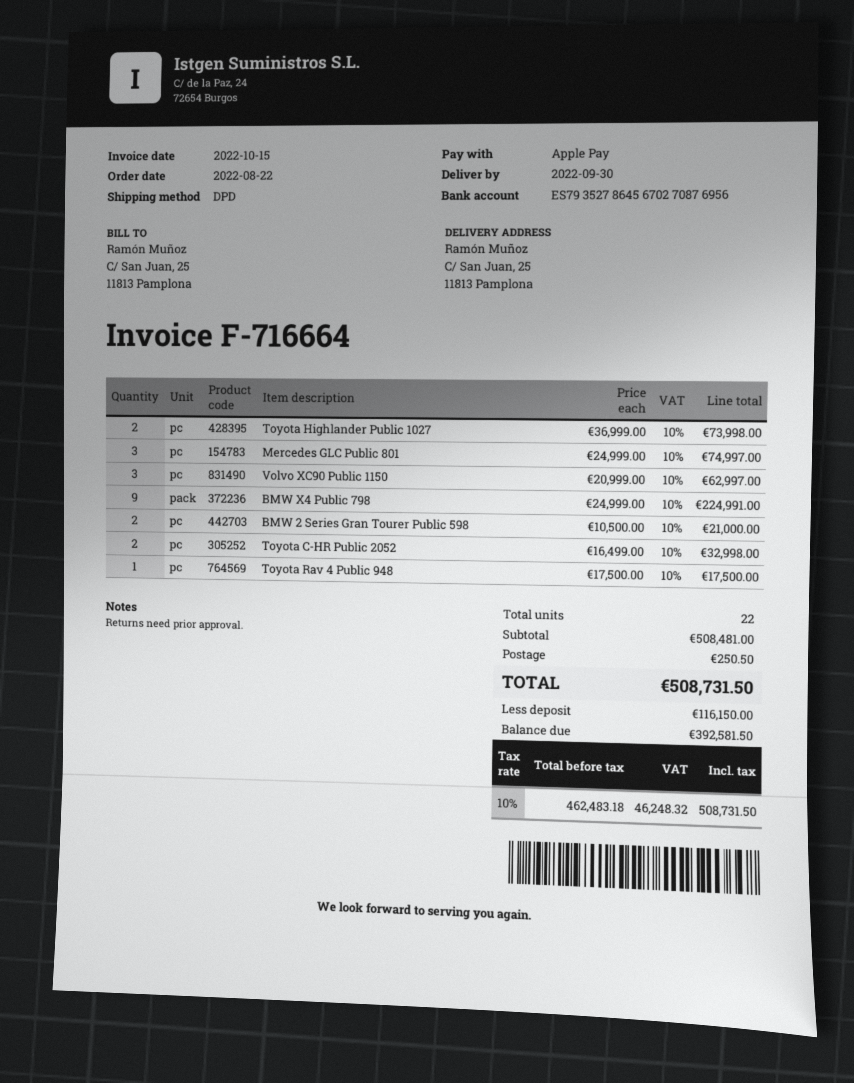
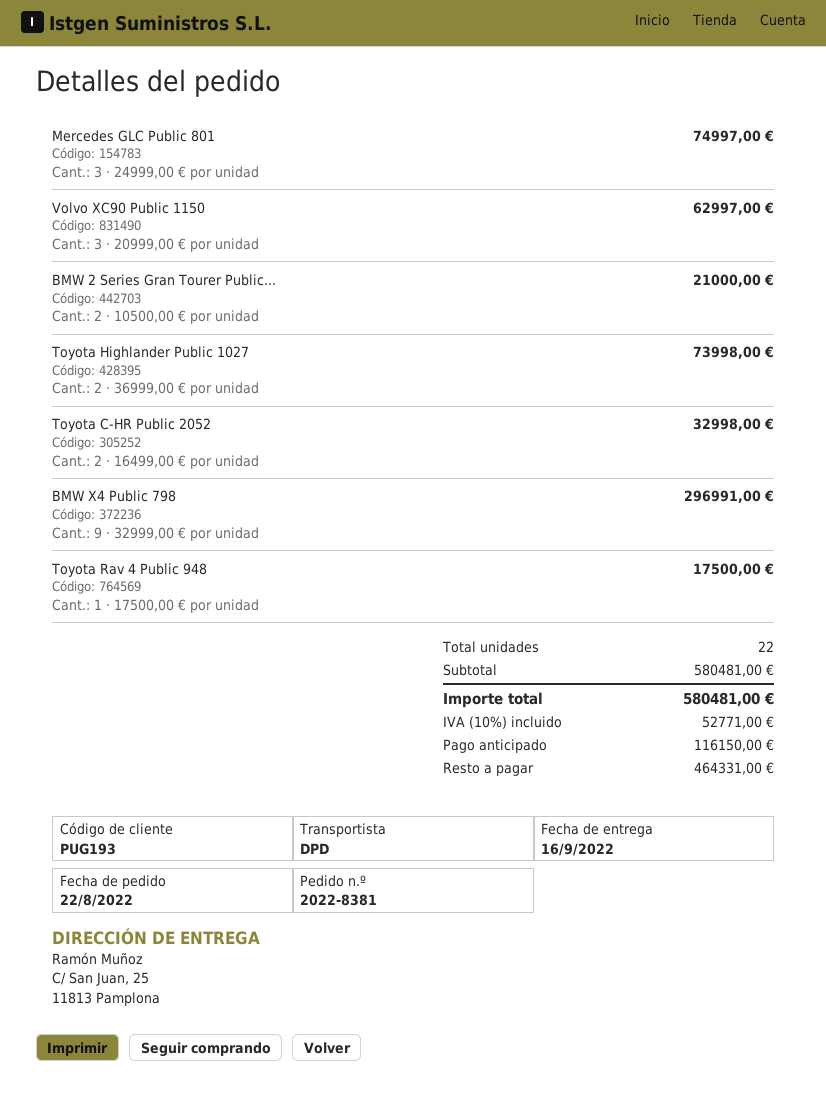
delivery date: 2022-09-30 -> 2022-09-16
BMW X4 Public 798: 9 x 24999.00 = 224991.00 -> 9 x 32999.00 = 296991.00
subtotal: 508481.00 -> 580481.00
shipping: 250.50 -> none
tax: 10% = 46248.32 -> 10% = 52771.00
total: 508731.50 -> 580481.00
balance: 392581.50 -> 464331.00

